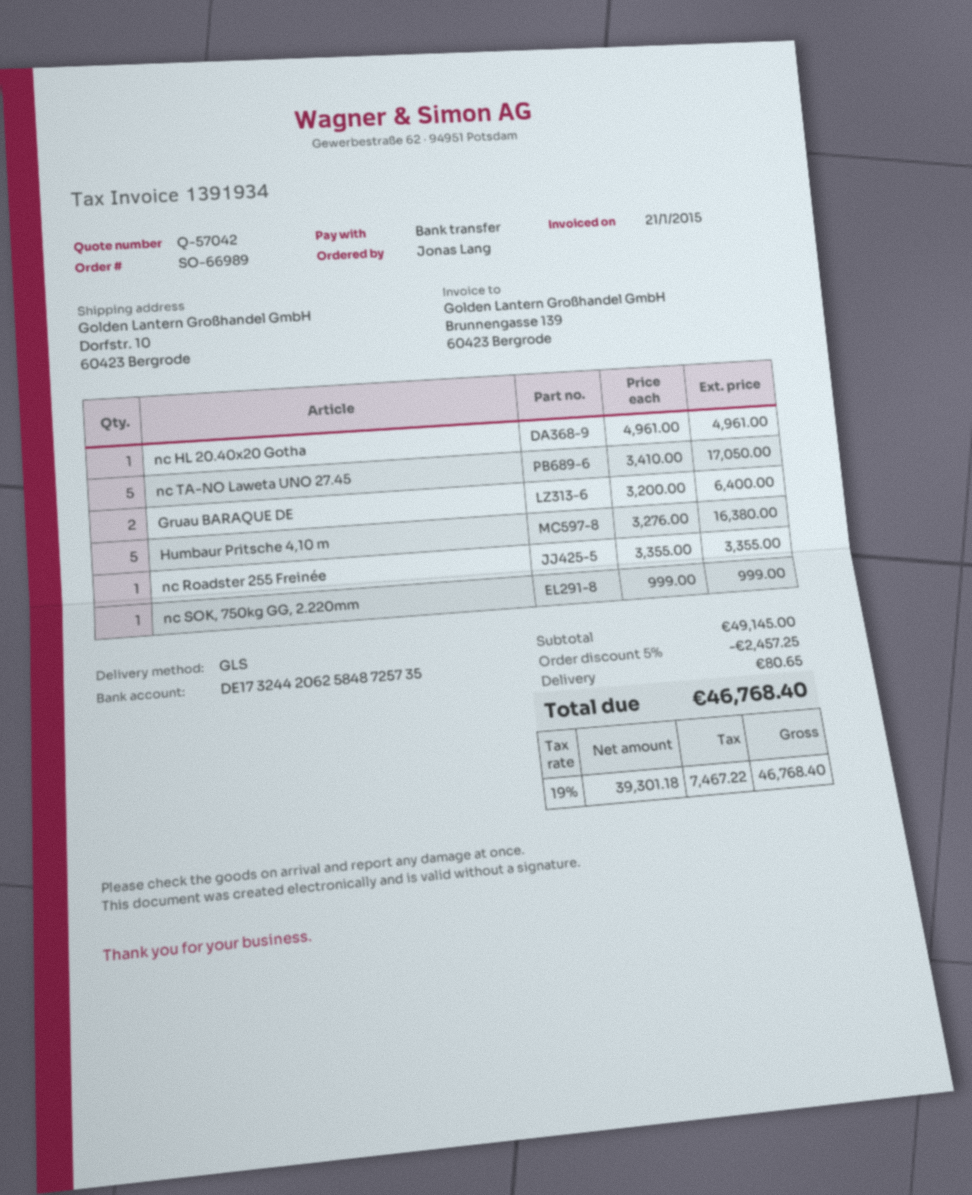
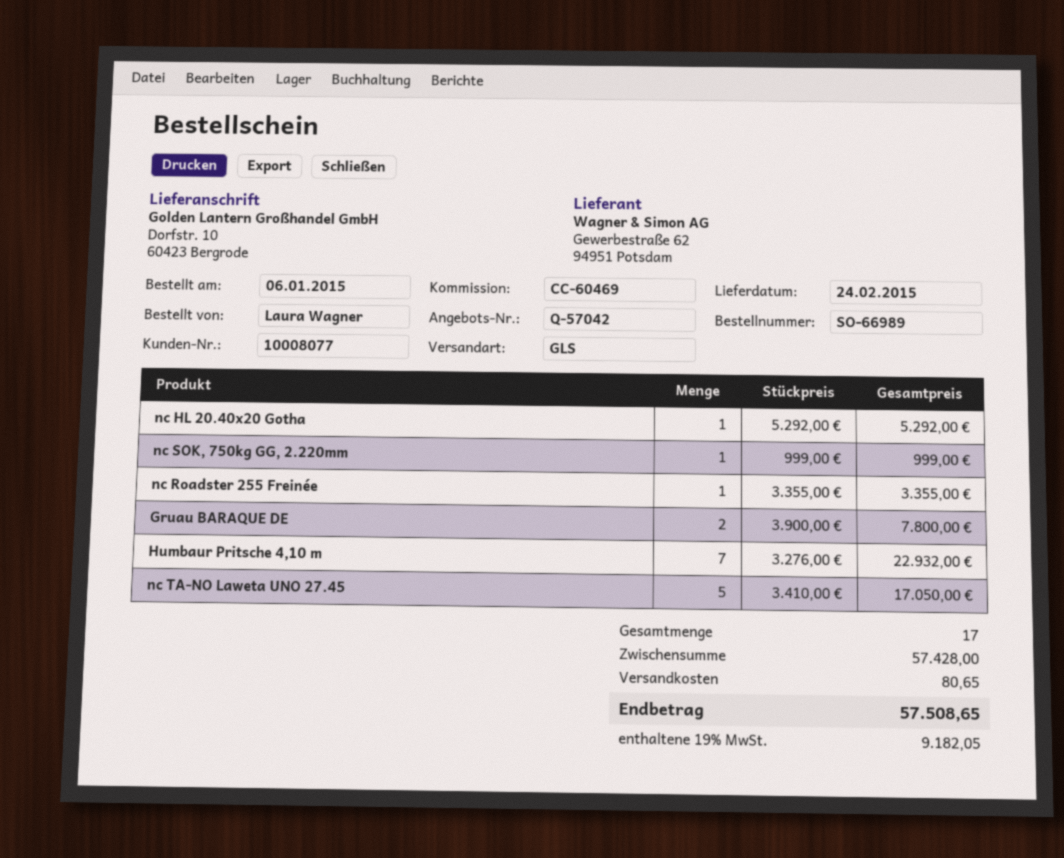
ordered by: Jonas Lang -> Laura Wagner
nc HL 20.40x20 Gotha: 1 x 4961.00 = 4961.00 -> 1 x 5292.00 = 5292.00
Gruau BARAQUE DE: 2 x 3200.00 = 6400.00 -> 2 x 3900.00 = 7800.00
Humbaur Pritsche 4,10 m: 5 x 3276.00 = 16380.00 -> 7 x 3276.00 = 22932.00
subtotal: 49145.00 -> 57428.00
discount: 5% = 2457.25 -> none
tax: 19% = 7467.22 -> 19% = 9182.05
total: 46768.40 -> 57508.65

